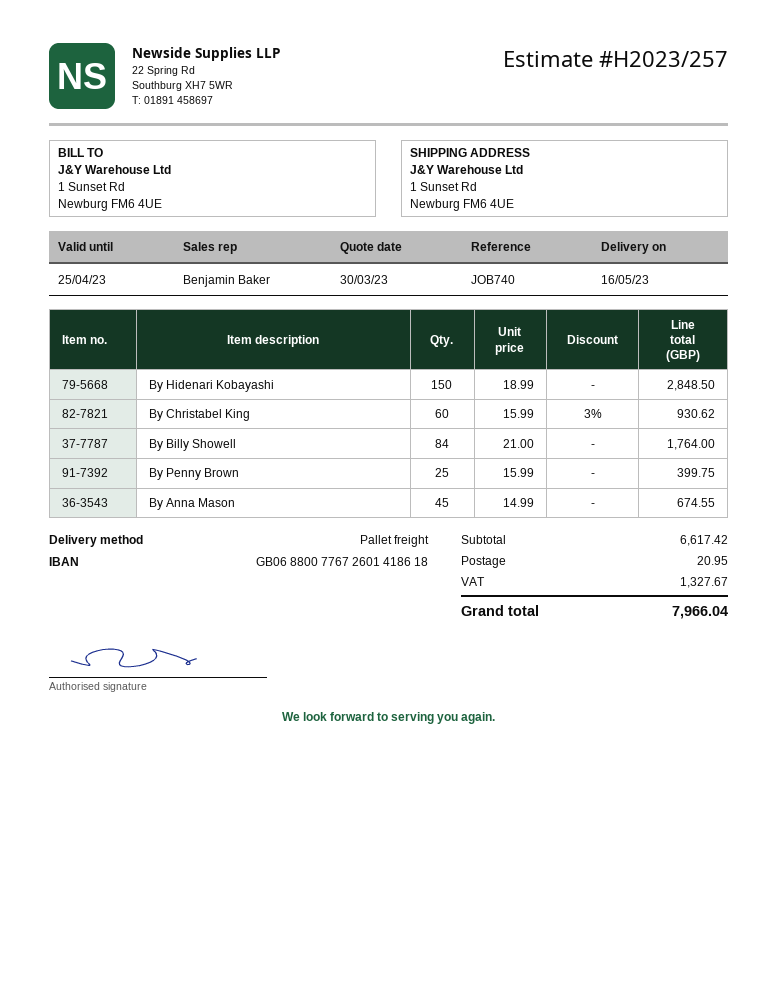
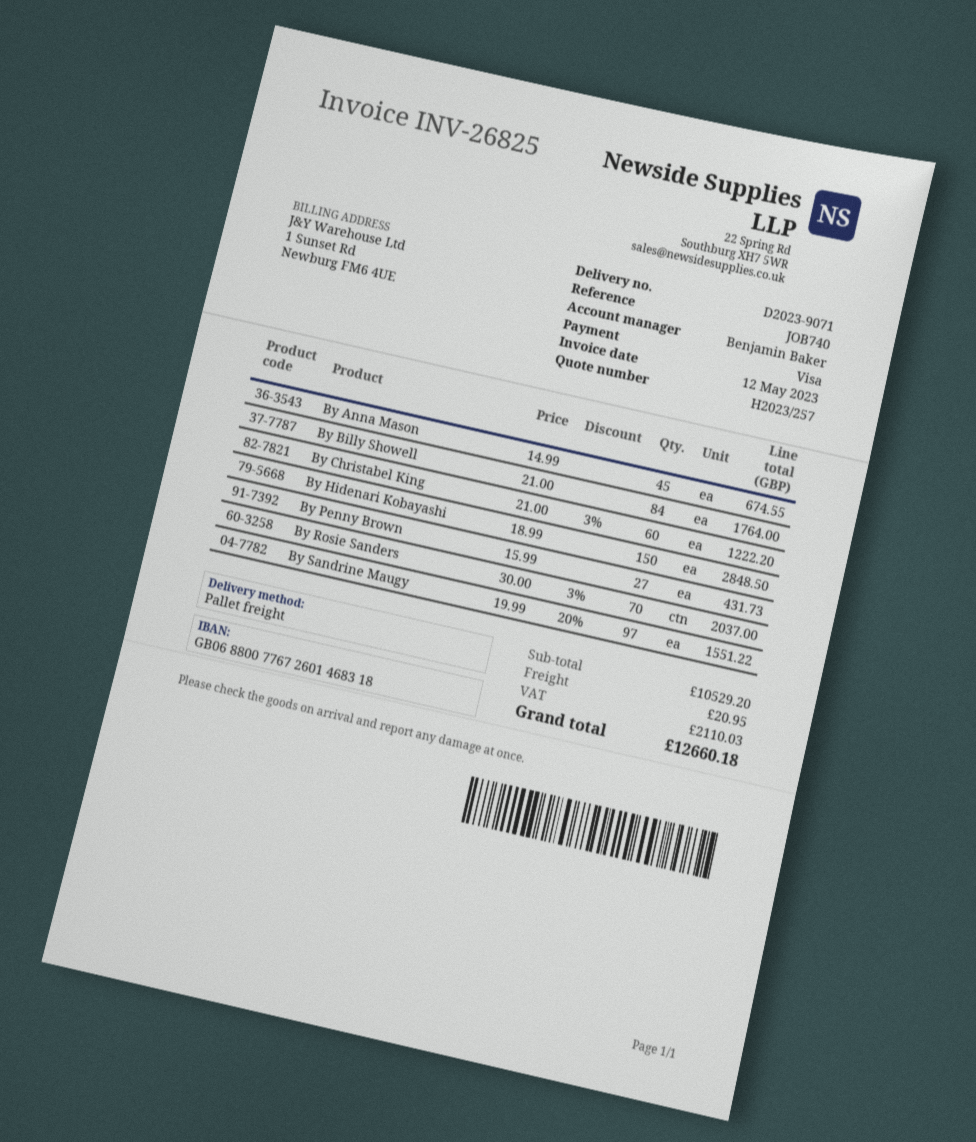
bank account: GB06880077672601418618 -> GB06880077672601468318
By Christabel King: 60 x 15.99 - 3% = 930.62 -> 60 x 21.00 - 3% = 1222.20
By Penny Brown: 25 x 15.99 = 399.75 -> 27 x 15.99 = 431.73
By Rosie Sanders: none -> 70 x 30.00 - 3% = 2037.00
By Sandrine Maugy: none -> 97 x 19.99 - 20% = 1551.22
subtotal: 6617.42 -> 10529.20
tax: 1327.67 -> 2110.03
total: 7966.04 -> 12660.18

